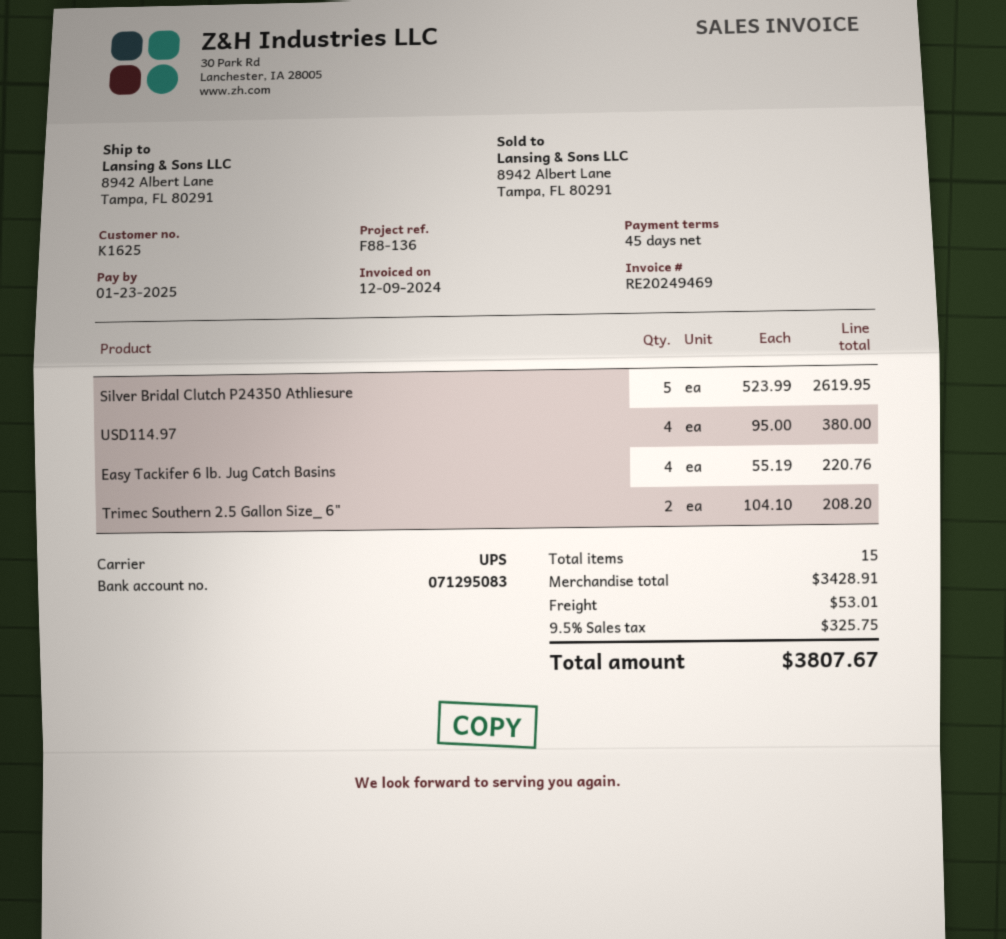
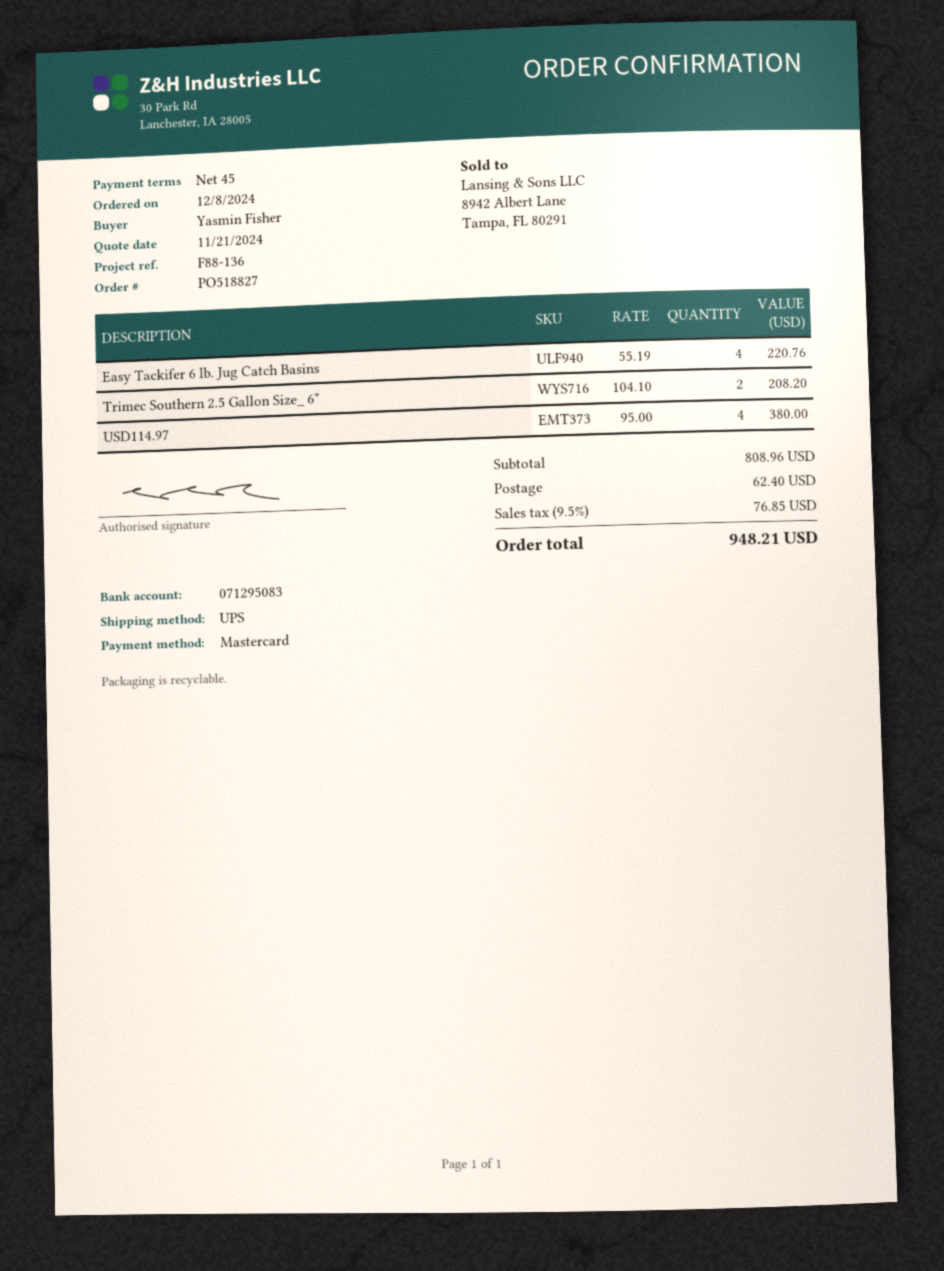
Silver Bridal Clutch P24350 Athliesure: 5 x 523.99 = 2619.95 -> none
subtotal: 3428.91 -> 808.96
shipping: 53.01 -> 62.40
tax: 9.5% = 325.75 -> 9.5% = 76.85
total: 3807.67 -> 948.21

